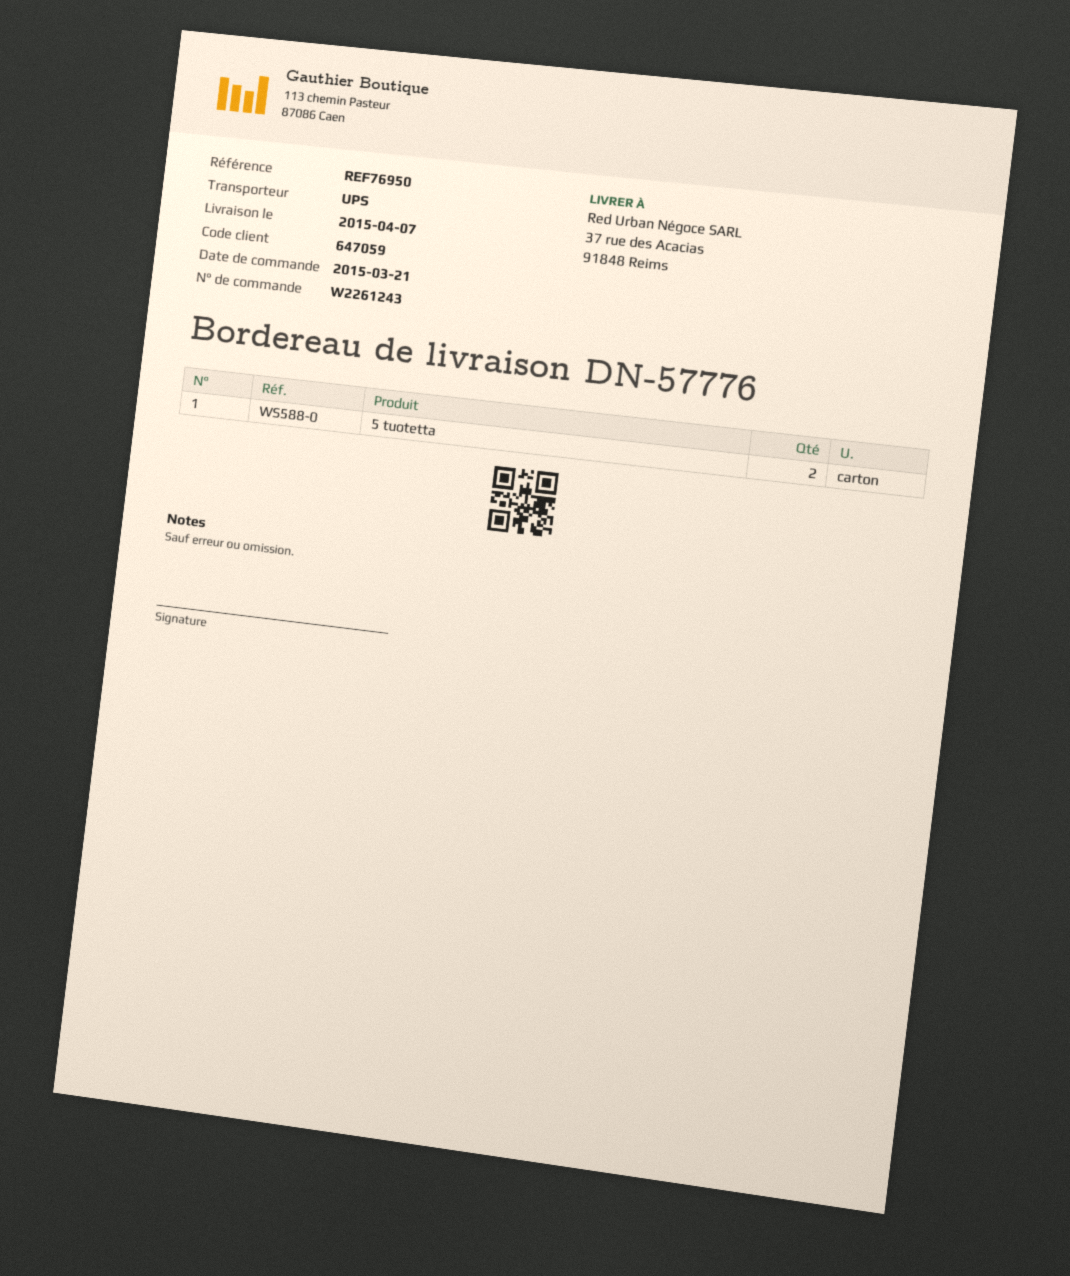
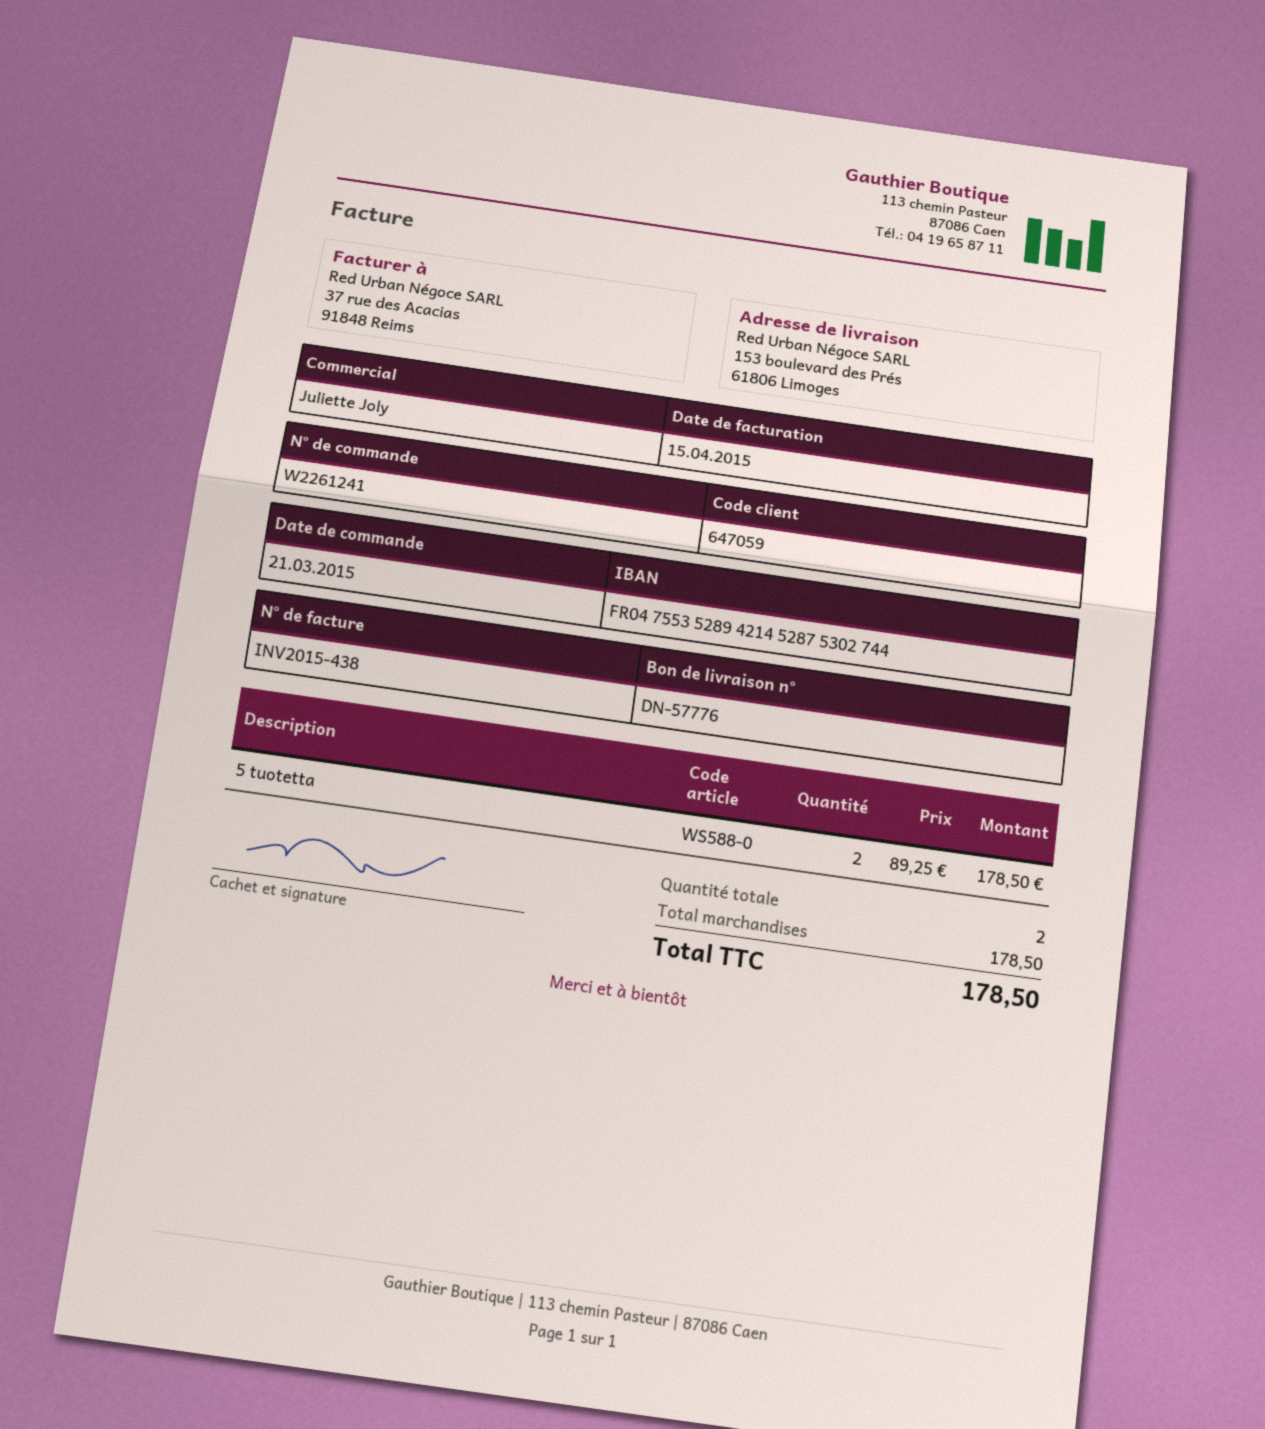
order number: W2261243 -> W2261241
ship to: 37 rue des Acacias, 91848 Reims -> 153 boulevard des Prés, 61806 Limoges

